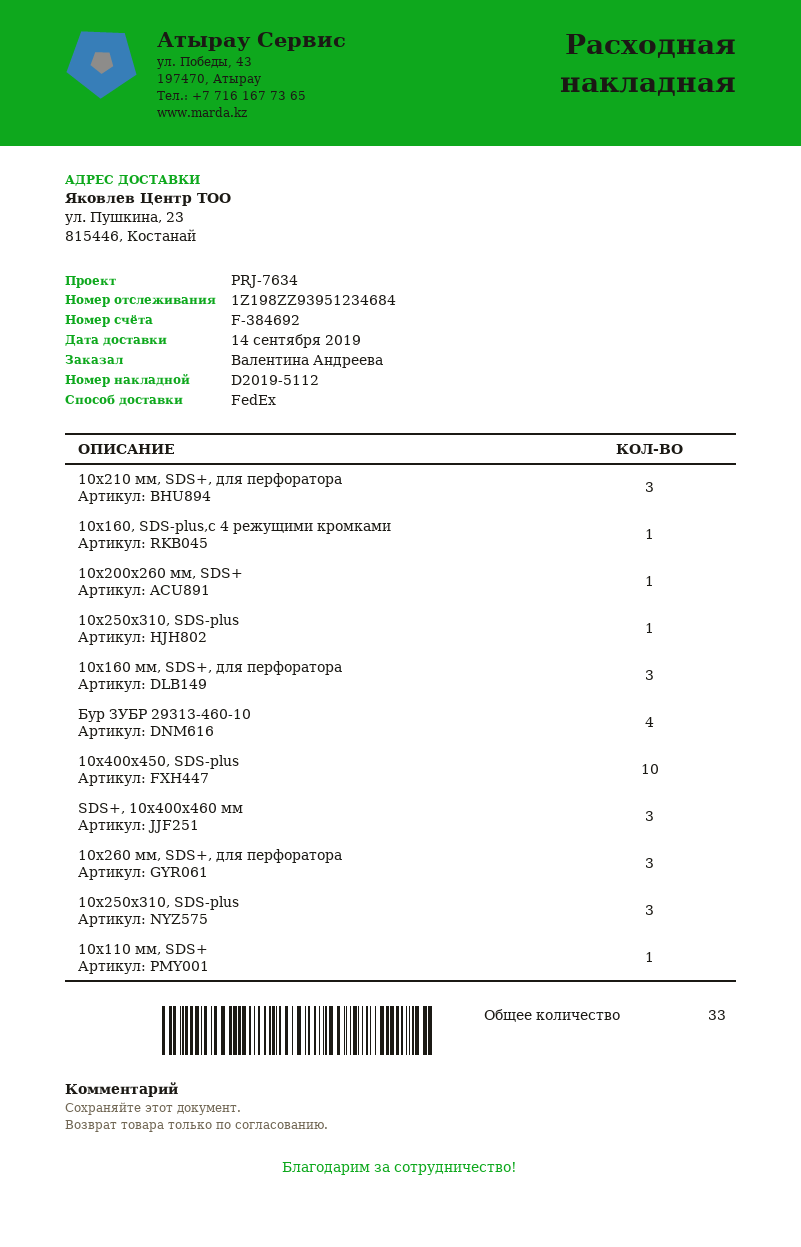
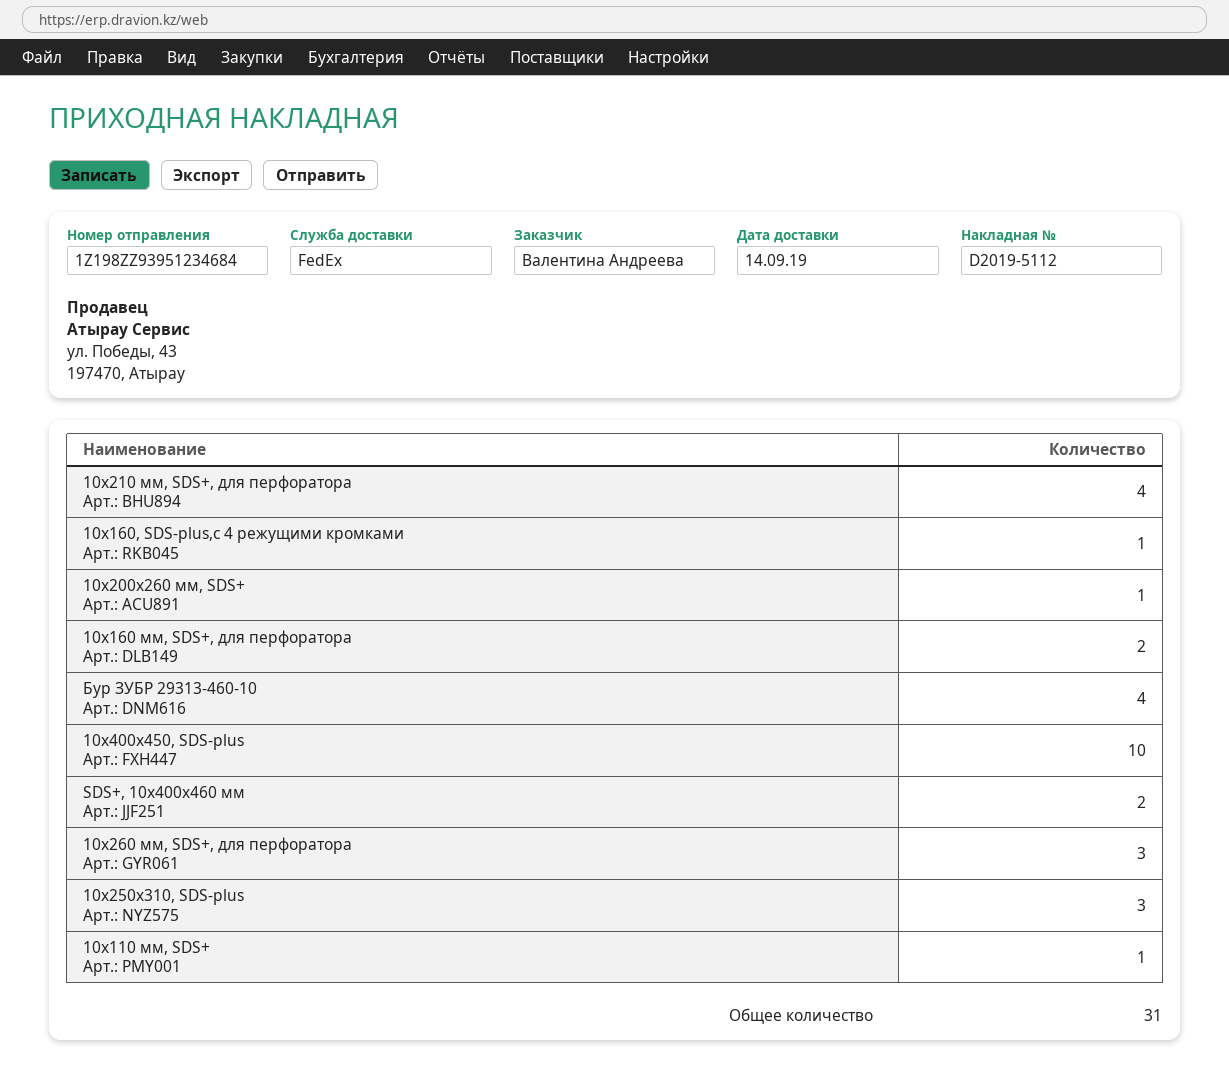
10x210 мм, SDS+, для перфоратора: 3 -> 4
10x250x310, SDS-plus: 1 -> none
10x160 мм, SDS+, для перфоратора: 3 -> 2
SDS+, 10х400х460 мм: 3 -> 2
total quantity: 33 -> 31

